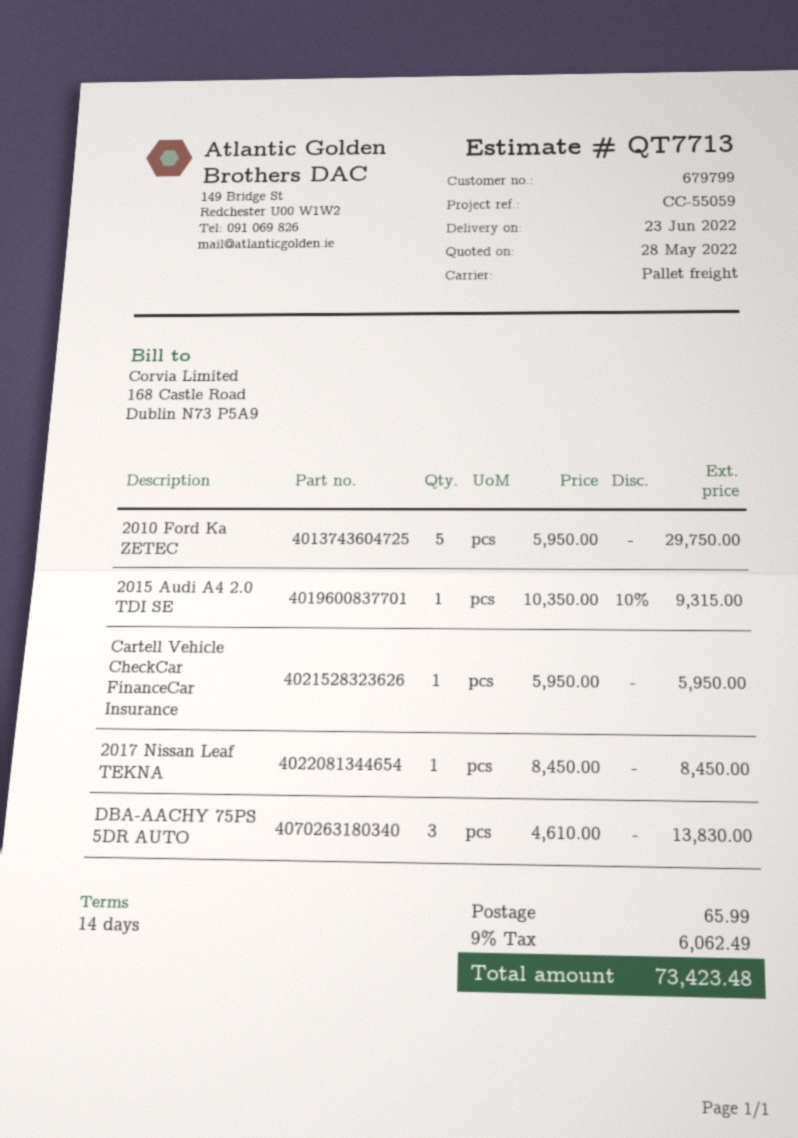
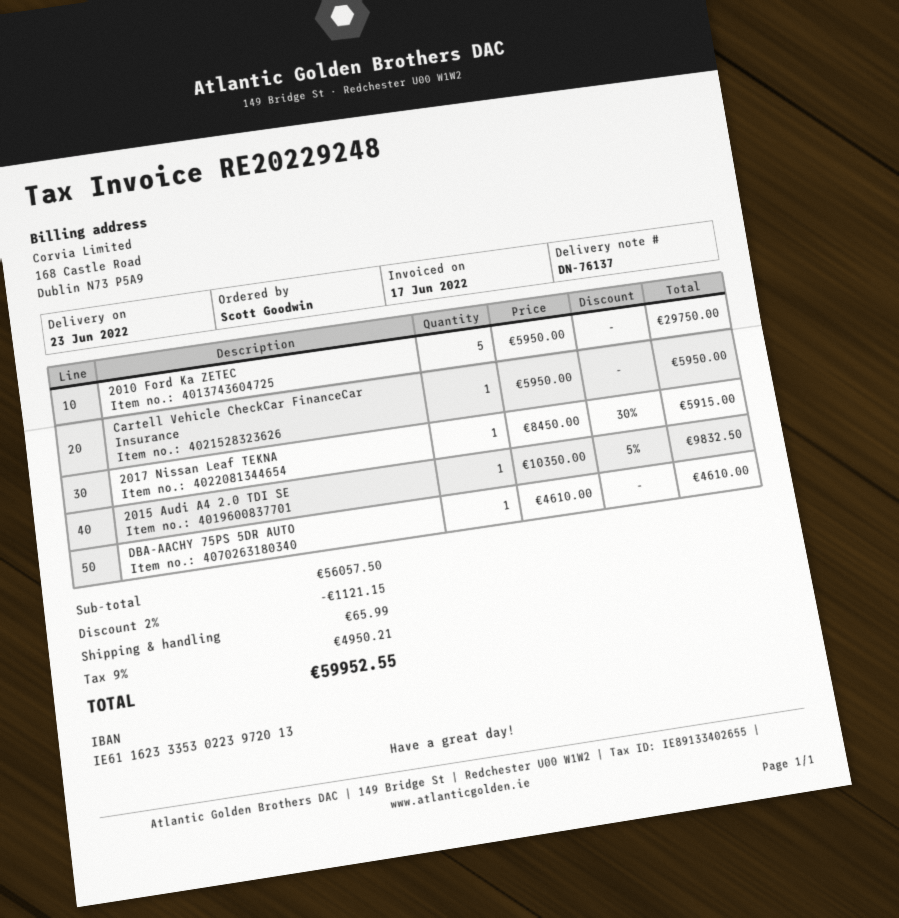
2015 Audi A4 2.0 TDI SE: 1 x 10350.00 - 10% = 9315.00 -> 1 x 10350.00 - 5% = 9832.50
2017 Nissan Leaf TEKNA: 1 x 8450.00 = 8450.00 -> 1 x 8450.00 - 30% = 5915.00
DBA-AACHY 75PS 5DR AUTO: 3 x 4610.00 = 13830.00 -> 1 x 4610.00 = 4610.00
discount: none -> 2% = 1121.15
tax: 9% = 6062.49 -> 9% = 4950.21
total: 73423.48 -> 59952.55

